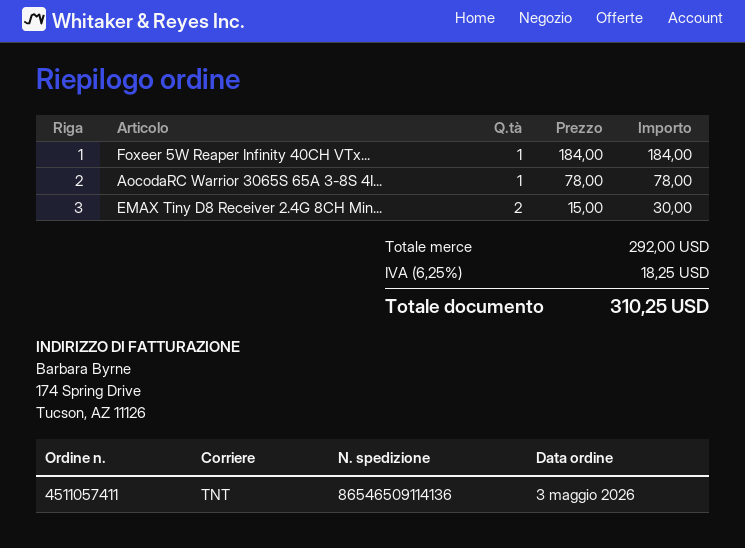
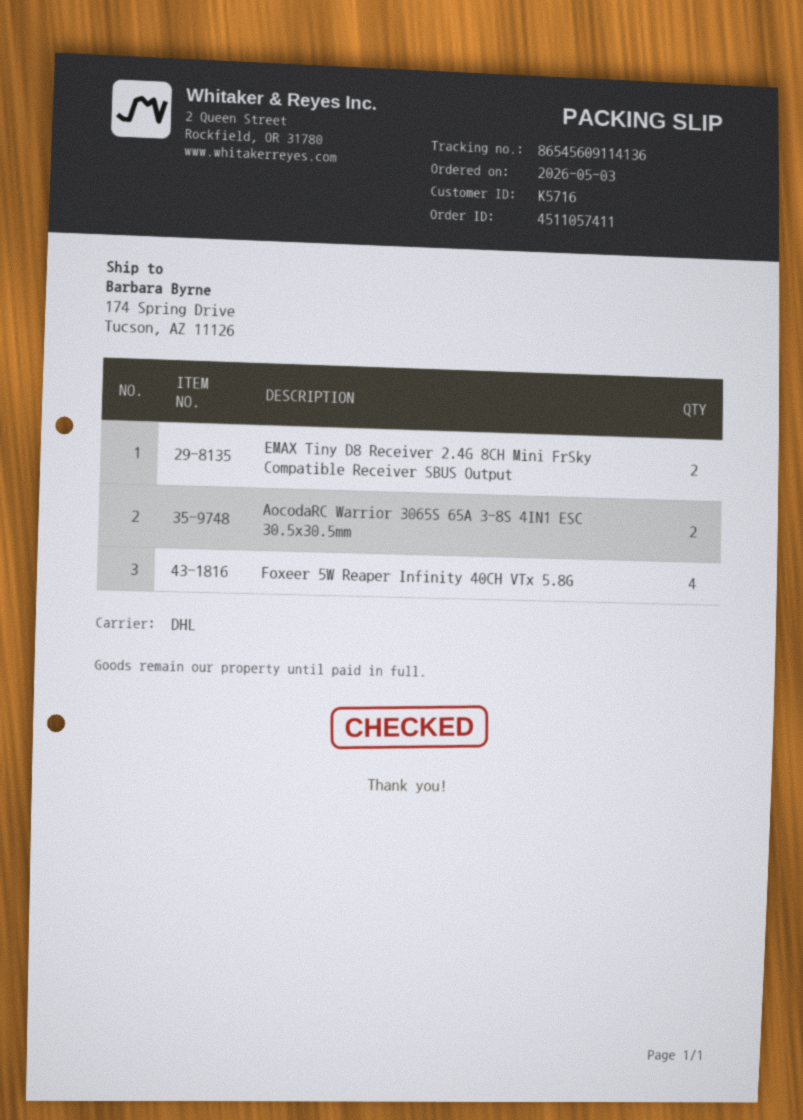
shipping method: TNT -> DHL
tracking number: 86546509114136 -> 86545609114136
Foxeer 5W Reaper Infinity 40CH VTx...: 1 -> 4
AocodaRC Warrior 3065S 65A 3-8S 4I...: 1 -> 2

